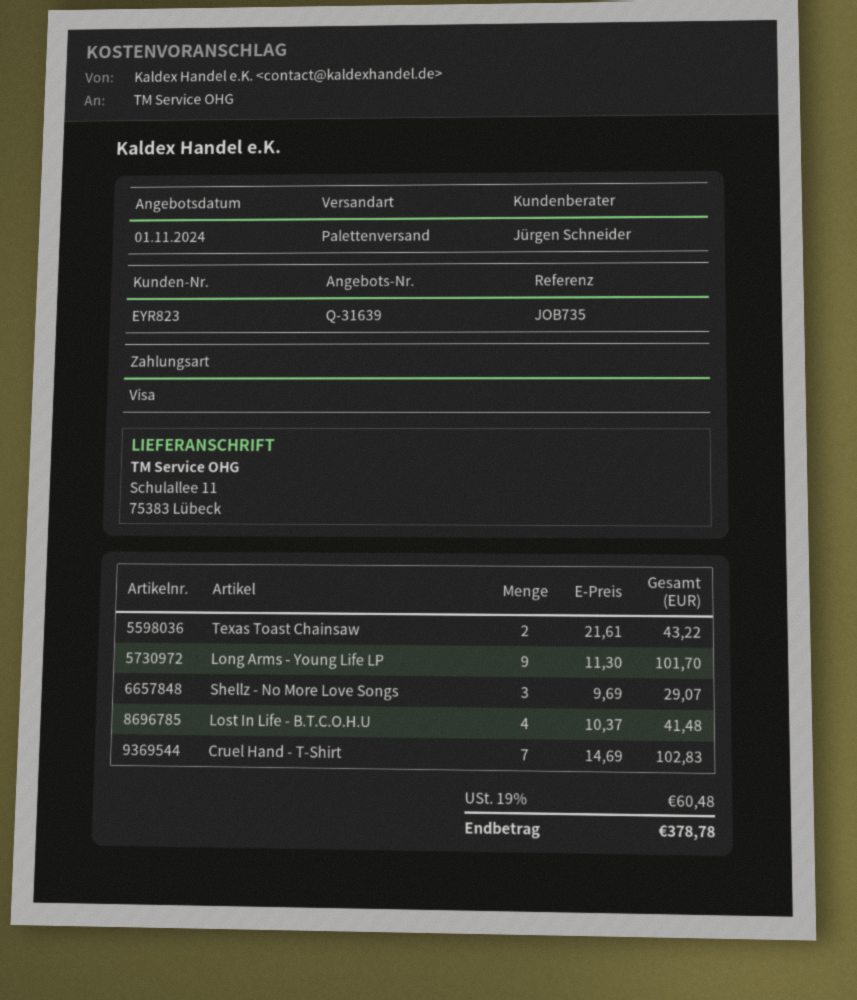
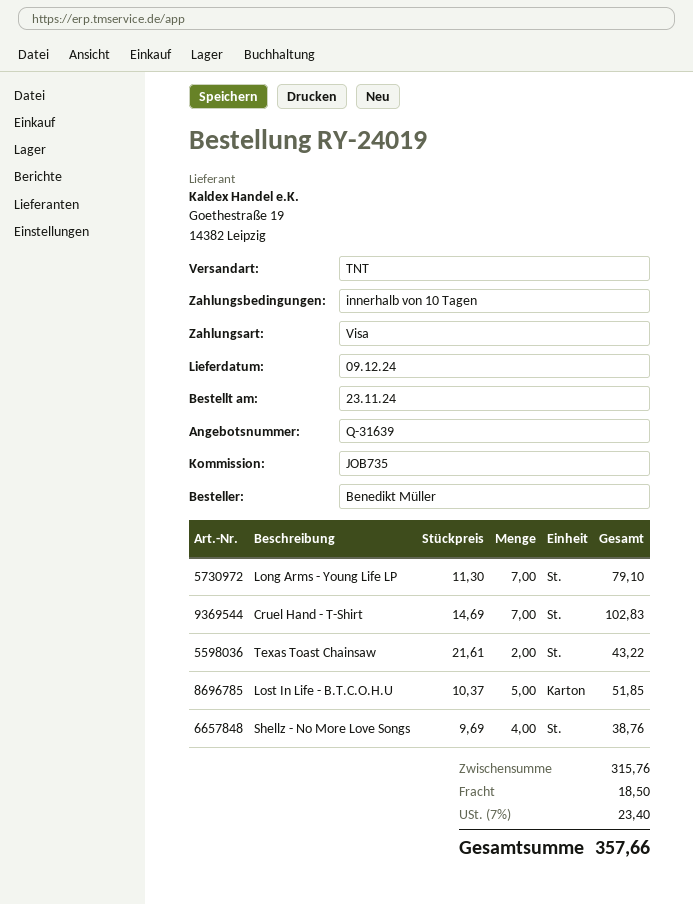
shipping method: pallet freight -> TNT
Long Arms - Young Life LP: 9 x 11.30 = 101.70 -> 7 x 11.30 = 79.10
Shellz - No More Love Songs: 3 x 9.69 = 29.07 -> 4 x 9.69 = 38.76
Lost In Life - B.T.C.O.H.U: 4 x 10.37 = 41.48 -> 5 x 10.37 = 51.85
shipping: none -> 18.50
tax: 19% = 60.48 -> 7% = 23.40
total: 378.78 -> 357.66

